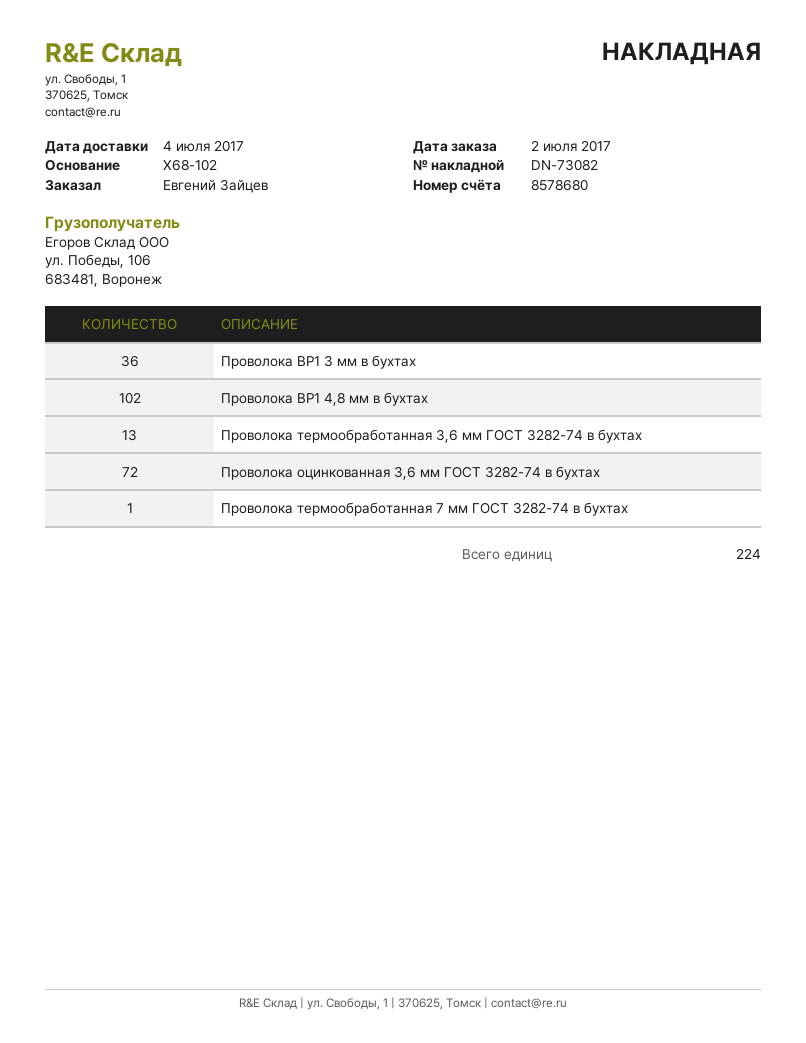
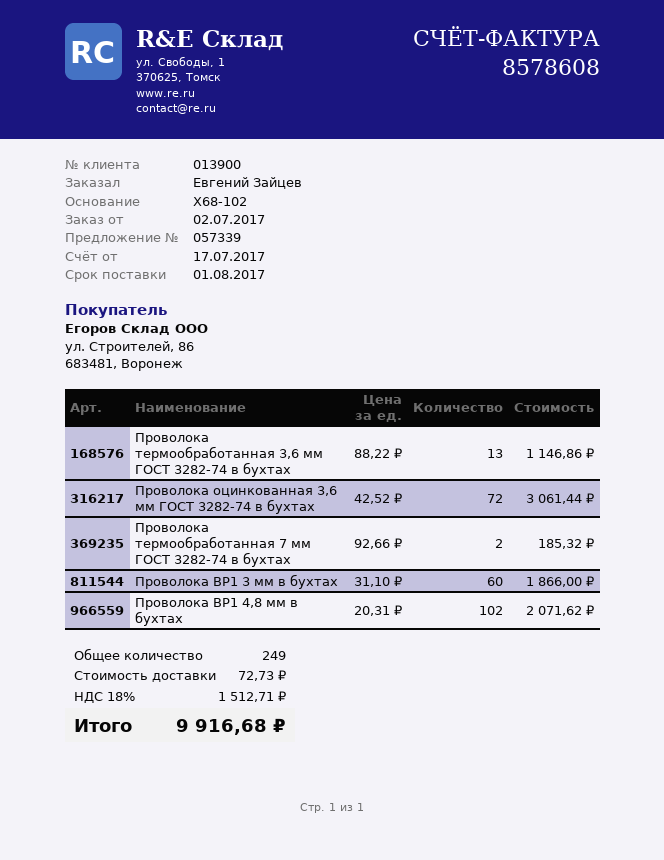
delivery date: 2017-07-04 -> 2017-08-01
invoice number: 8578680 -> 8578608
Проволока ВР1 3 мм в бухтах: 36 -> 60
Проволока термообработанная 7 мм ГОСТ 3282-74 в бухтах: 1 -> 2
total quantity: 224 -> 249

